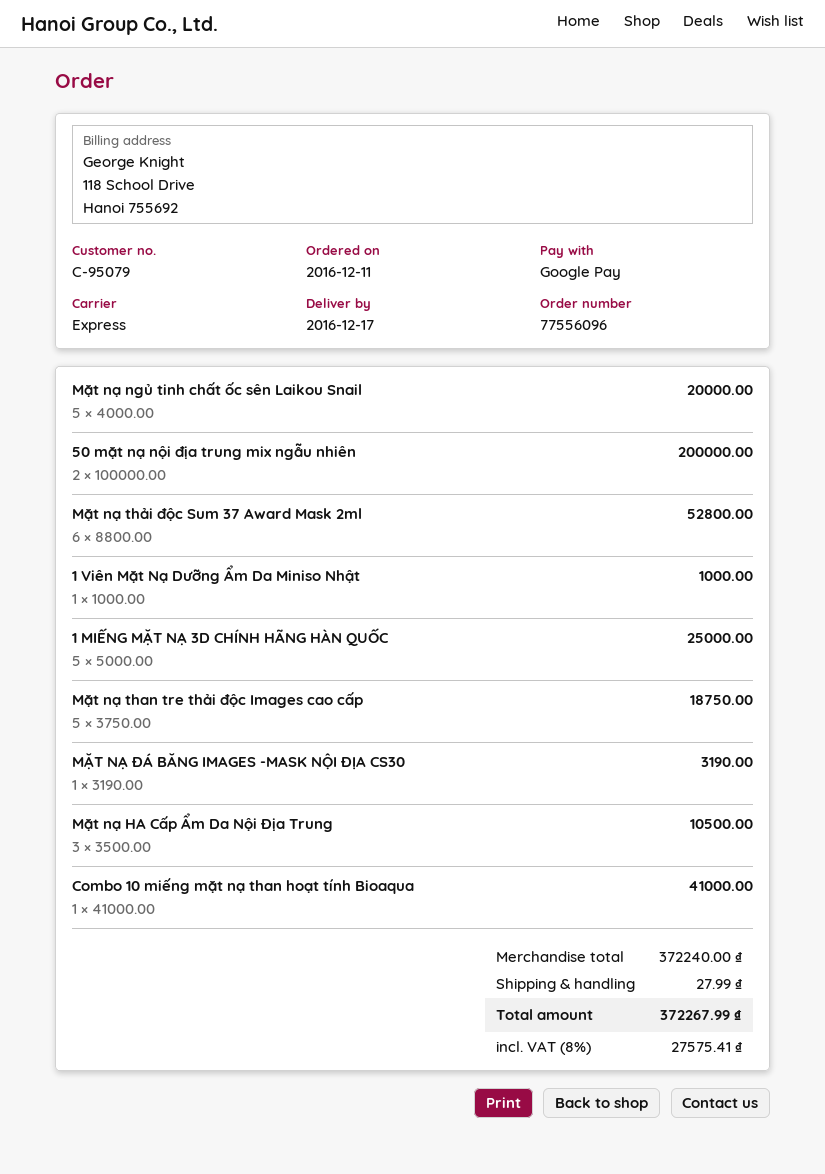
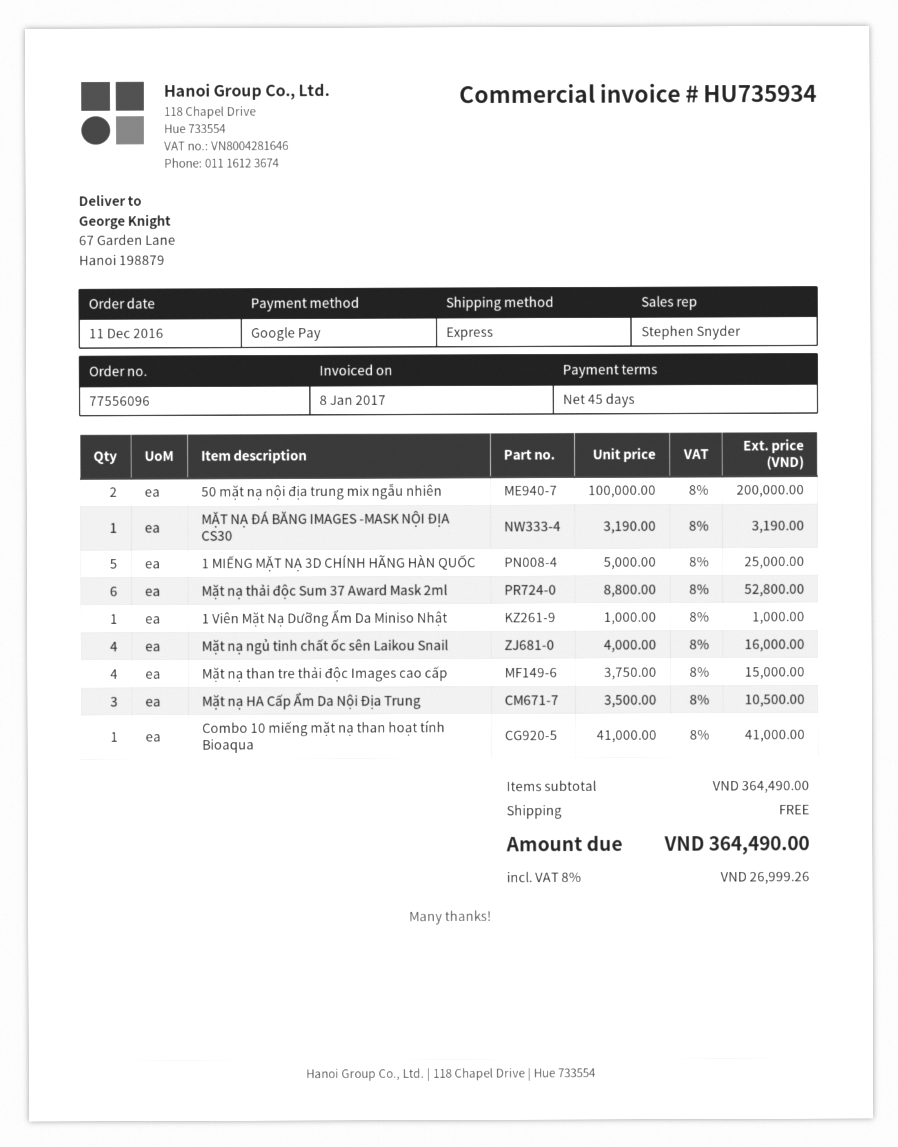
Mặt nạ ngủ tinh chất ốc sên Laikou Snail: 5 x 4000.00 = 20000.00 -> 4 x 4000.00 = 16000.00
Mặt nạ than tre thải độc Images cao cấp: 5 x 3750.00 = 18750.00 -> 4 x 3750.00 = 15000.00
subtotal: 372240.00 -> 364490.00
shipping: 27.99 -> 0.00
tax: 8% = 27575.41 -> 8% = 26999.26
total: 372267.99 -> 364490.00

